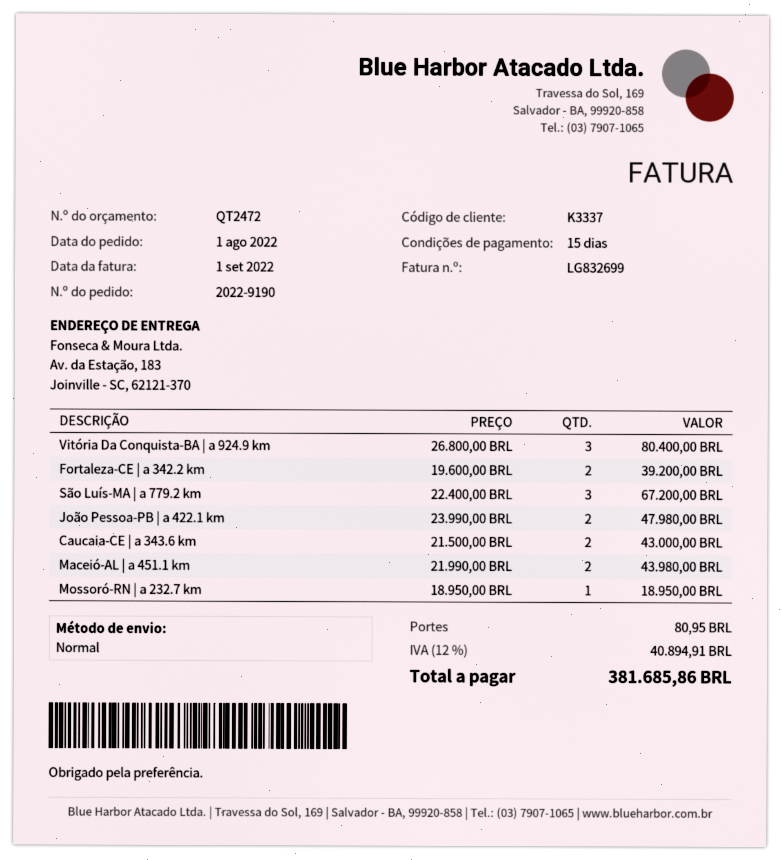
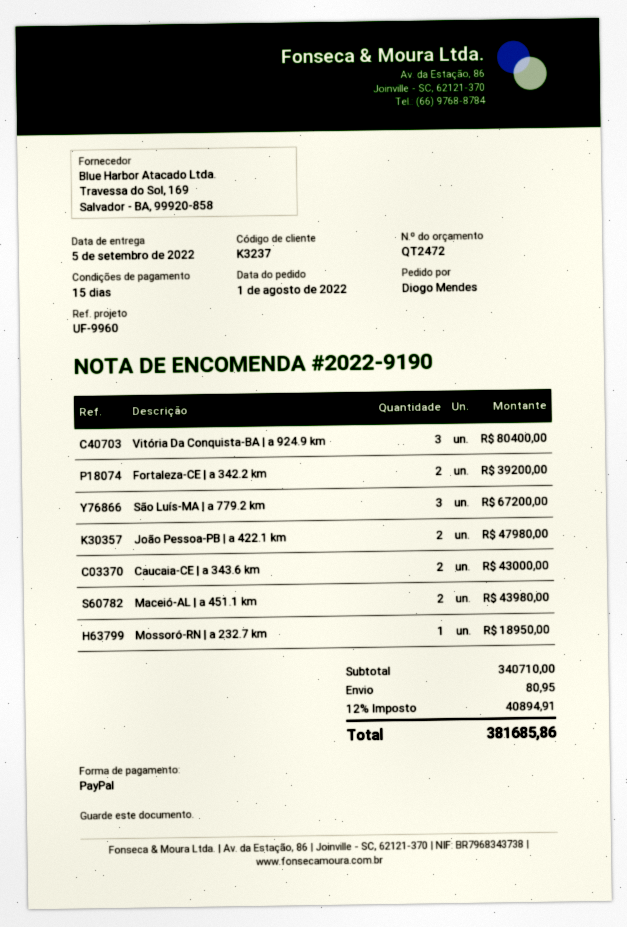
customer number: K3337 -> K3237

